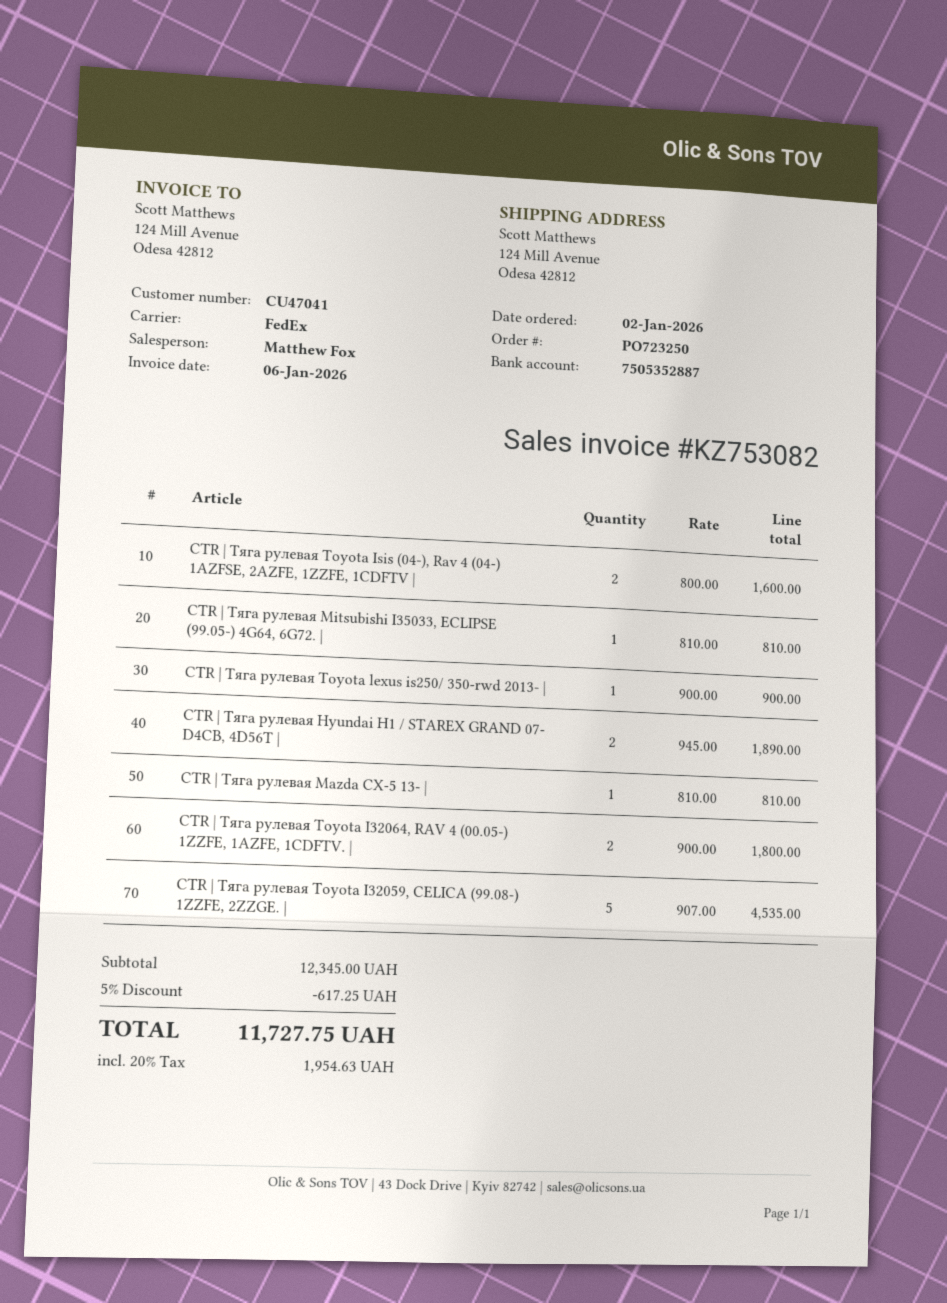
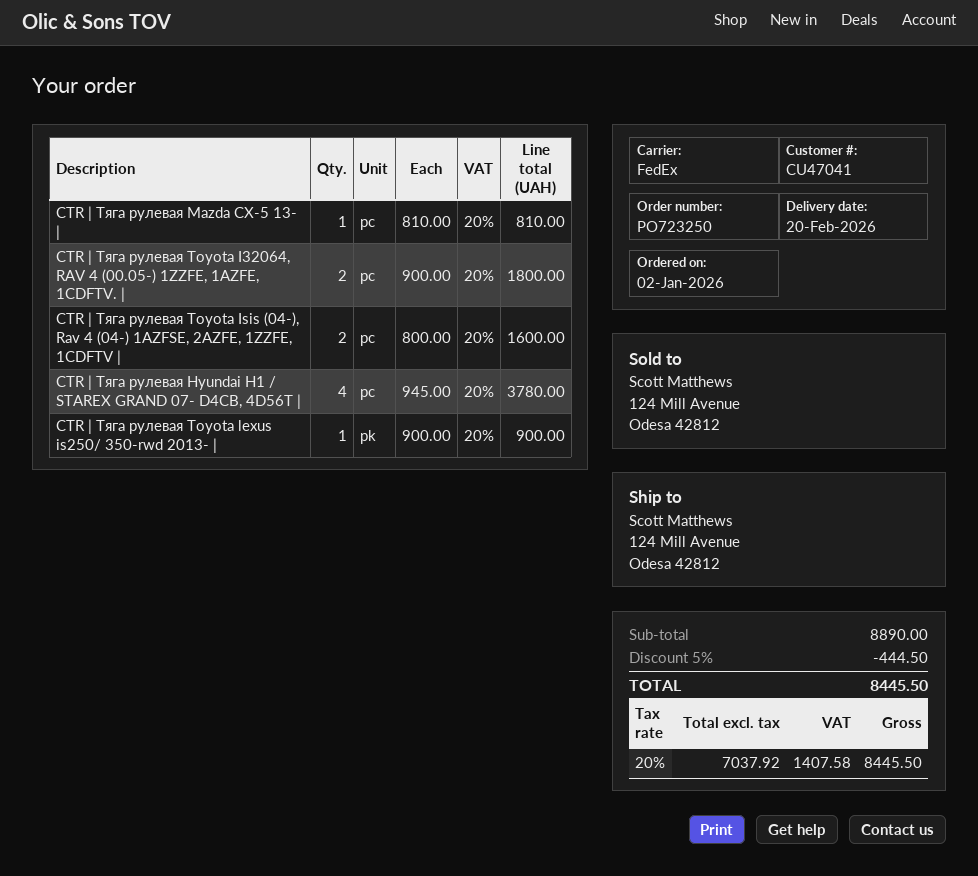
CTR | Тяга рулевая Mitsubishi I35033, ECLIPSE (99.05-) 4G64, 6G72. |: 1 x 810.00 = 810.00 -> none
CTR | Тяга рулевая Hyundai H1 / STAREX GRAND 07- D4CB, 4D56T |: 2 x 945.00 = 1890.00 -> 4 x 945.00 = 3780.00
CTR | Тяга рулевая Toyota I32059, CELICA (99.08-) 1ZZFE, 2ZZGE. |: 5 x 907.00 = 4535.00 -> none
subtotal: 12345.00 -> 8890.00
discount: 5% = 617.25 -> 5% = 444.50
tax: 20% = 1954.63 -> 20% = 1407.58
total: 11727.75 -> 8445.50

